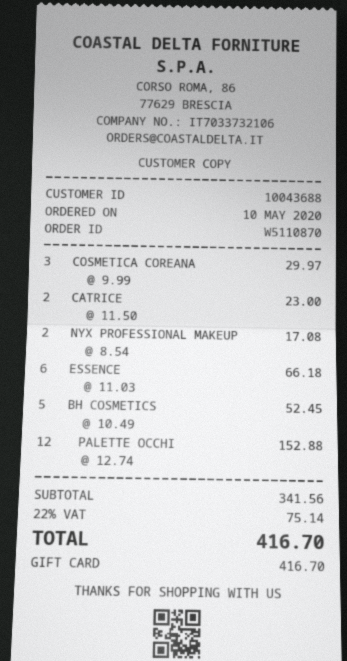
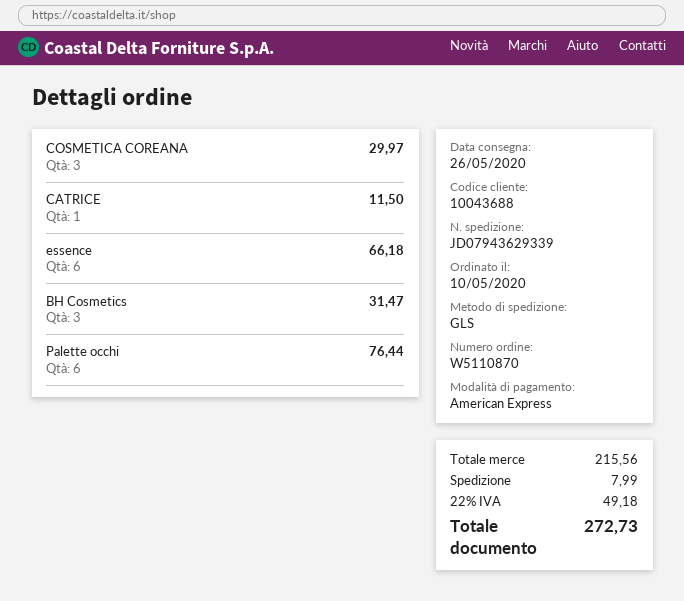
payment method: gift card -> American Express
CATRICE: 2 for 23.00 -> 1 for 11.50
NYX PROFESSIONAL MAKEUP: 2 for 17.08 -> none
BH COSMETICS: 5 for 52.45 -> 3 for 31.47
PALETTE OCCHI: 12 for 152.88 -> 6 for 76.44
subtotal: 341.56 -> 215.56
shipping: none -> 7.99
tax: 22% = 75.14 -> 22% = 49.18
total: 416.70 -> 272.73

